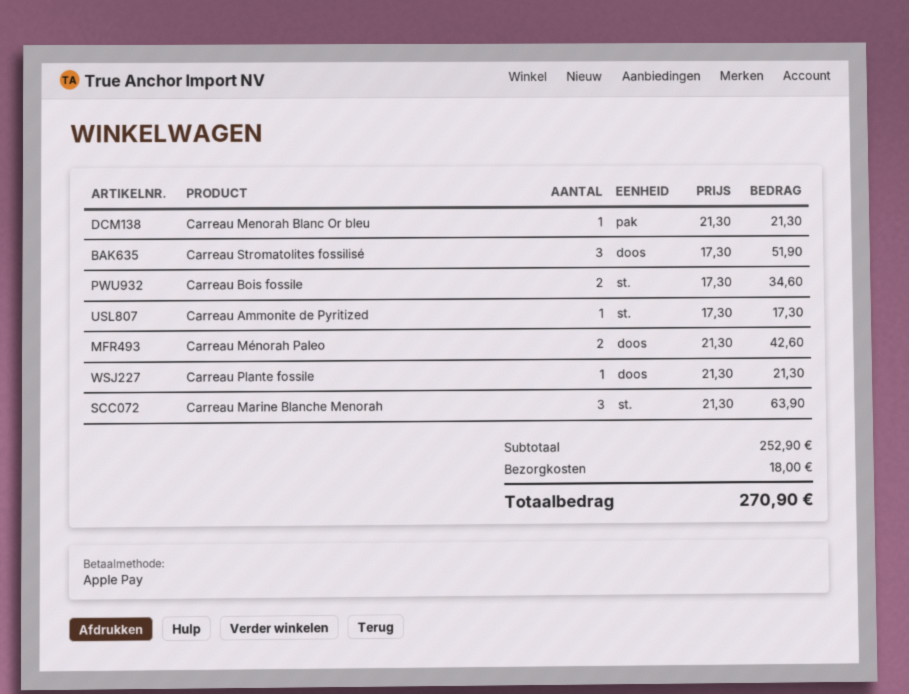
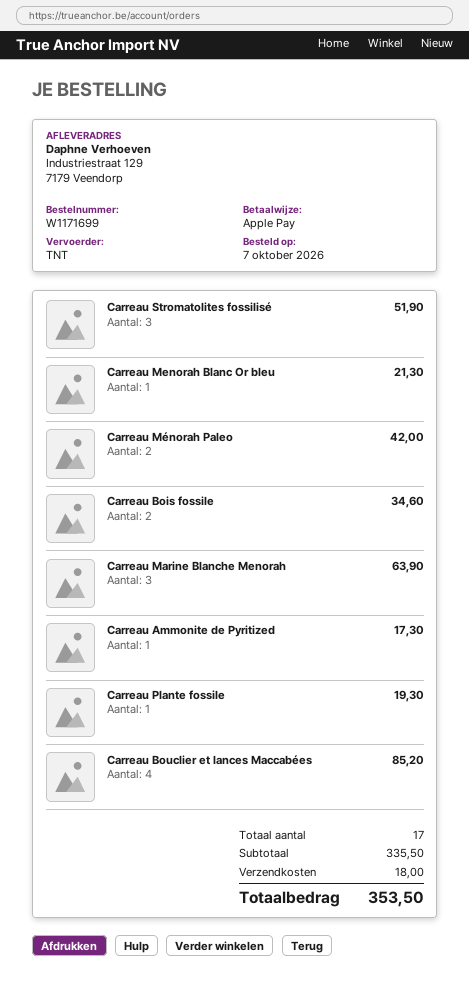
Carreau Ménorah Paleo: 2 for 42.60 -> 2 for 42.00
Carreau Plante fossile: 1 for 21.30 -> 1 for 19.30
Carreau Bouclier et lances Maccabées: none -> 4 for 85.20
subtotal: 252.90 -> 335.50
total: 270.90 -> 353.50

